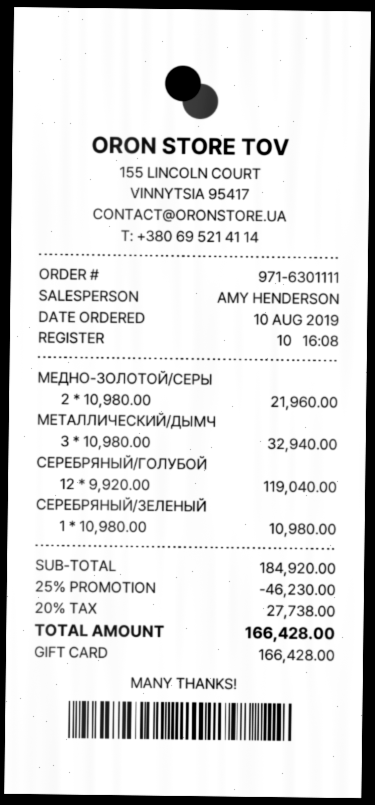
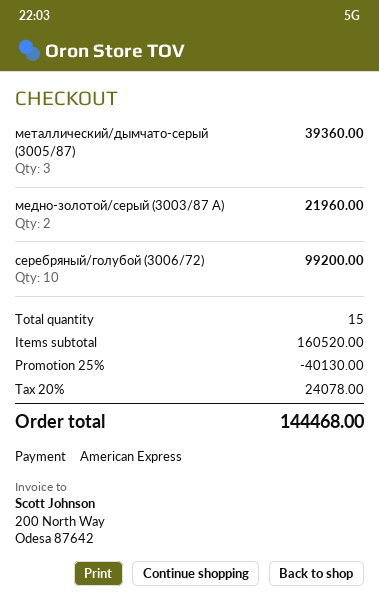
payment method: gift card -> American Express
МЕТАЛЛИЧЕСКИЙ/ДЫМЧ: 3 for 32940.00 -> 3 for 39360.00
СЕРЕБРЯНЫЙ/ГОЛУБОЙ: 12 for 119040.00 -> 10 for 99200.00
СЕРЕБРЯНЫЙ/ЗЕЛЕНЫЙ: 1 for 10980.00 -> none
subtotal: 184920.00 -> 160520.00
discount: 25% = 46230.00 -> 25% = 40130.00
tax: 20% = 27738.00 -> 20% = 24078.00
total: 166428.00 -> 144468.00

